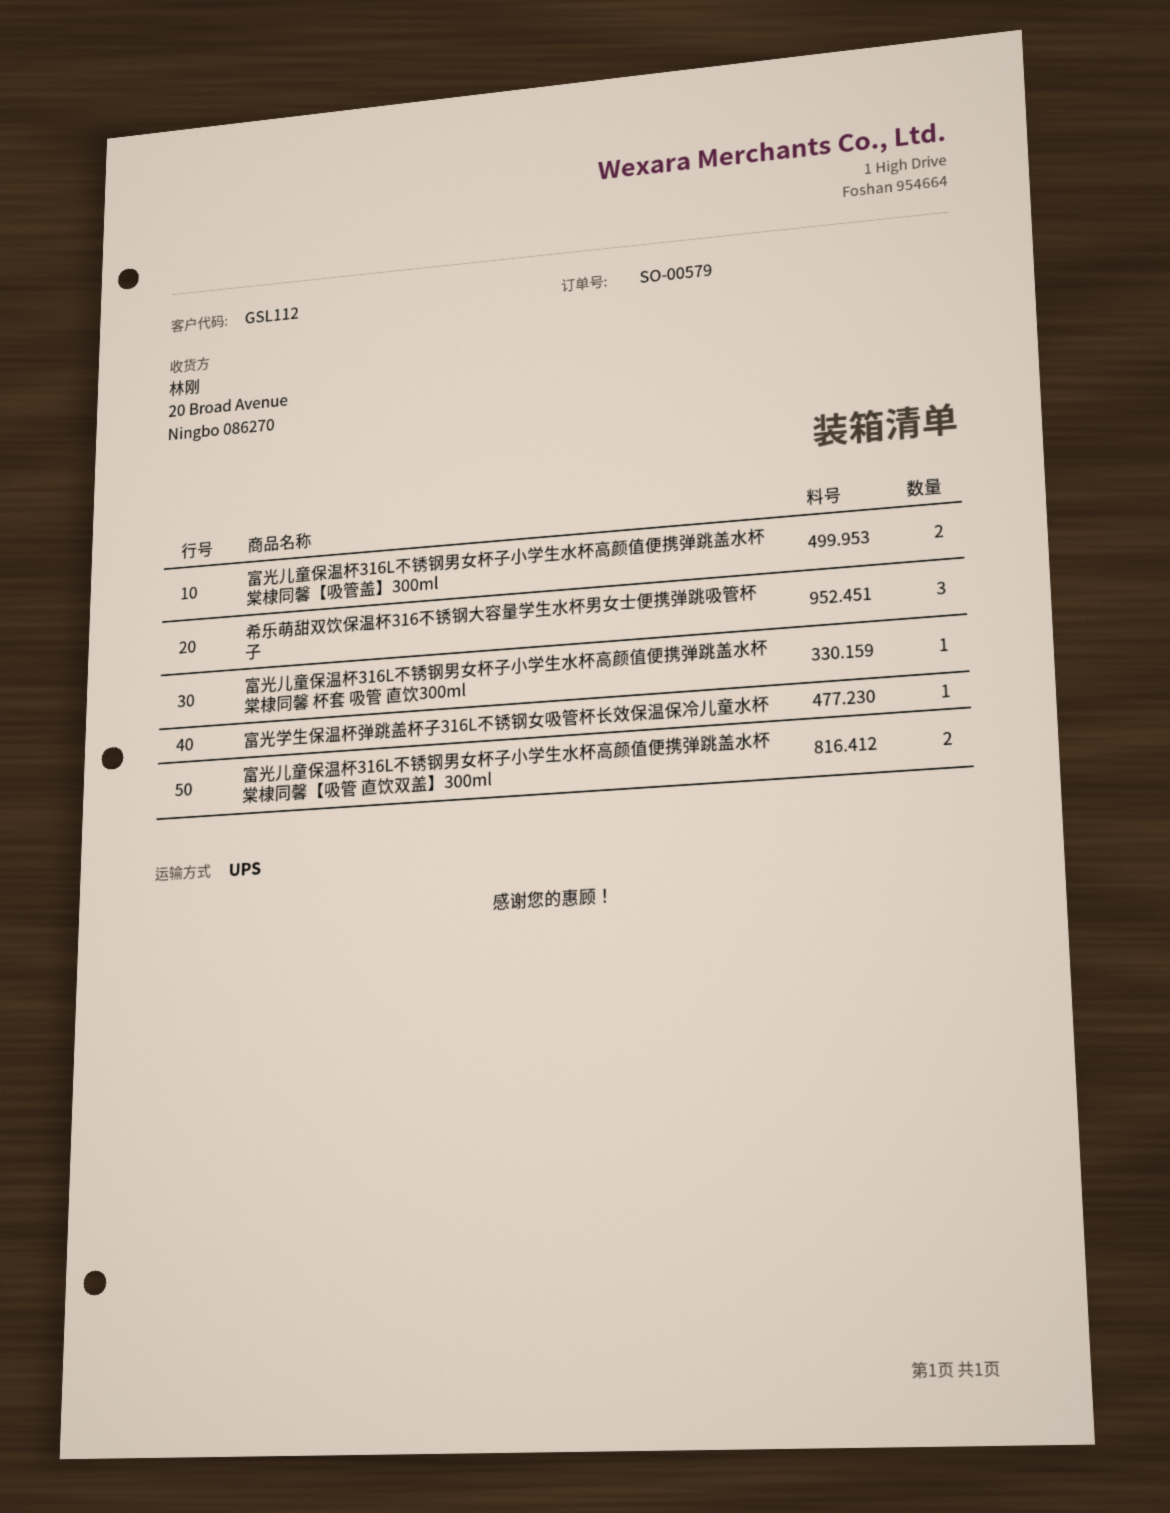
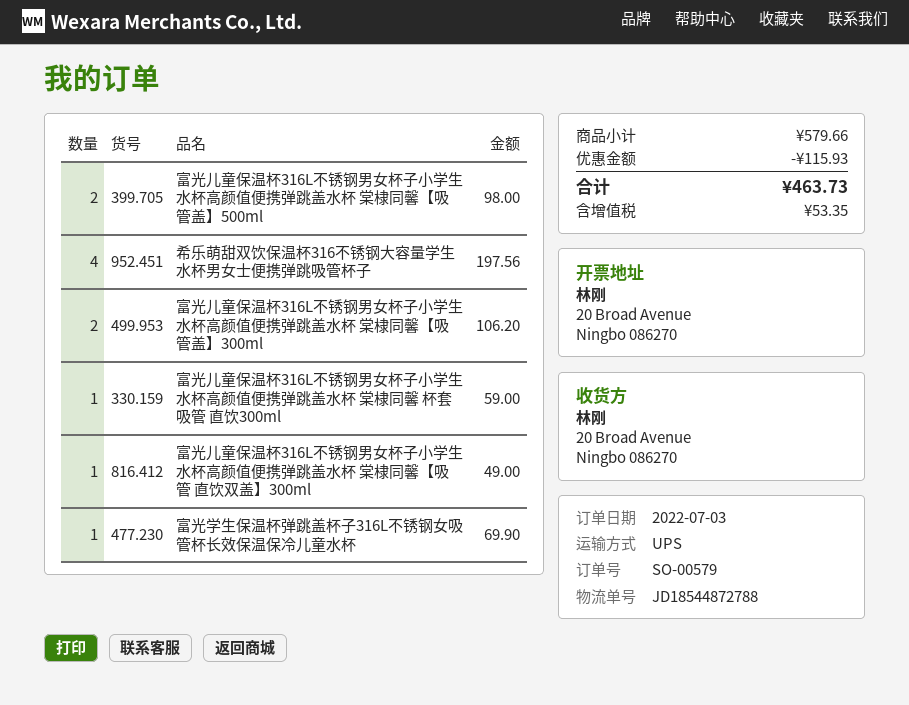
希乐萌甜双饮保温杯316不锈钢大容量学生水杯男女士便携弹跳吸管杯子: 3 -> 4
富光儿童保温杯316L不锈钢男女杯子小学生水杯高颜值便携弹跳盖水杯 棠棣同馨【吸管 直饮双盖】300ml: 2 -> 1
富光儿童保温杯316L不锈钢男女杯子小学生水杯高颜值便携弹跳盖水杯 棠棣同馨【吸管盖】500ml: none -> 2

